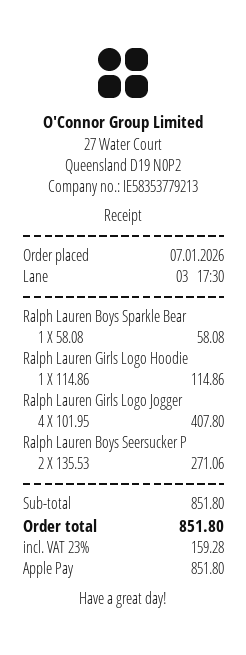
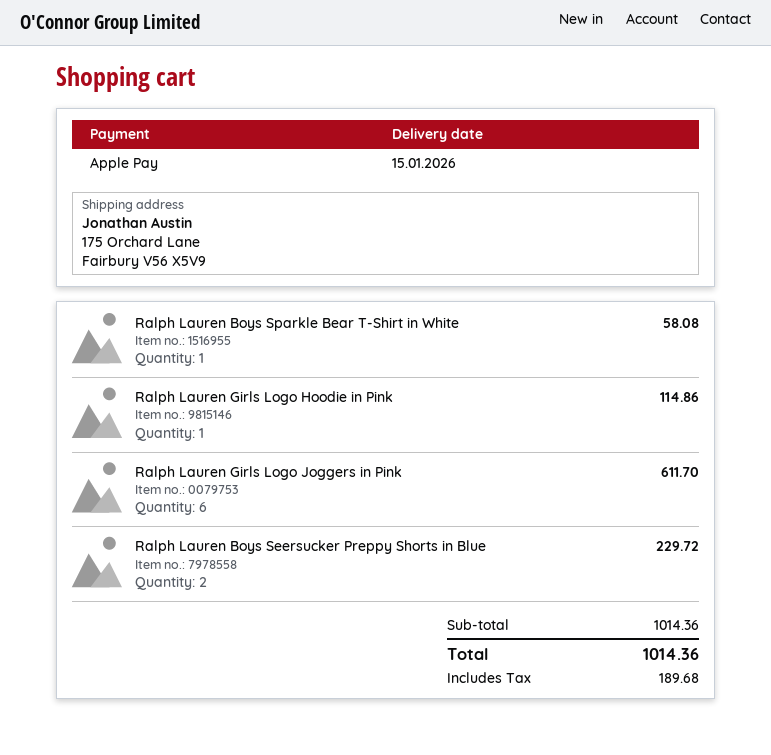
Ralph Lauren Girls Logo Jogger: 4 for 407.80 -> 6 for 611.70
Ralph Lauren Boys Seersucker P: 2 for 271.06 -> 2 for 229.72
subtotal: 851.80 -> 1014.36
tax: 159.28 -> 189.68
total: 851.80 -> 1014.36

